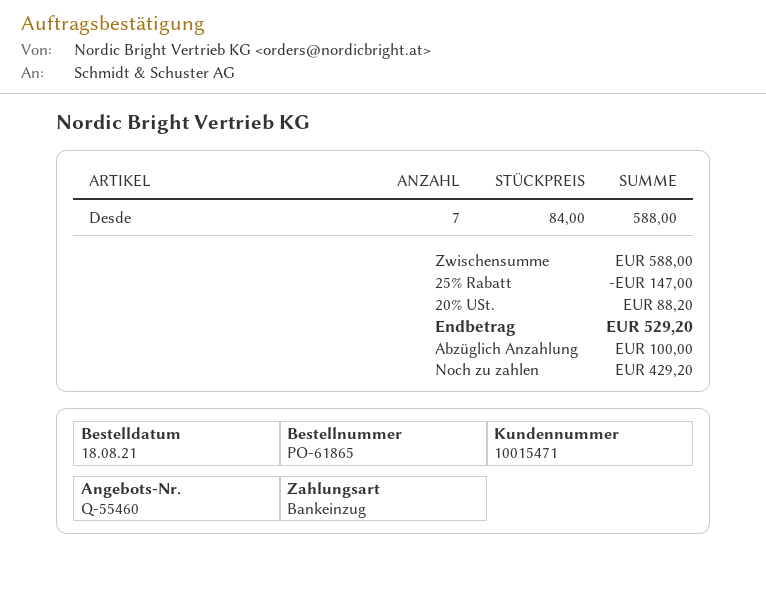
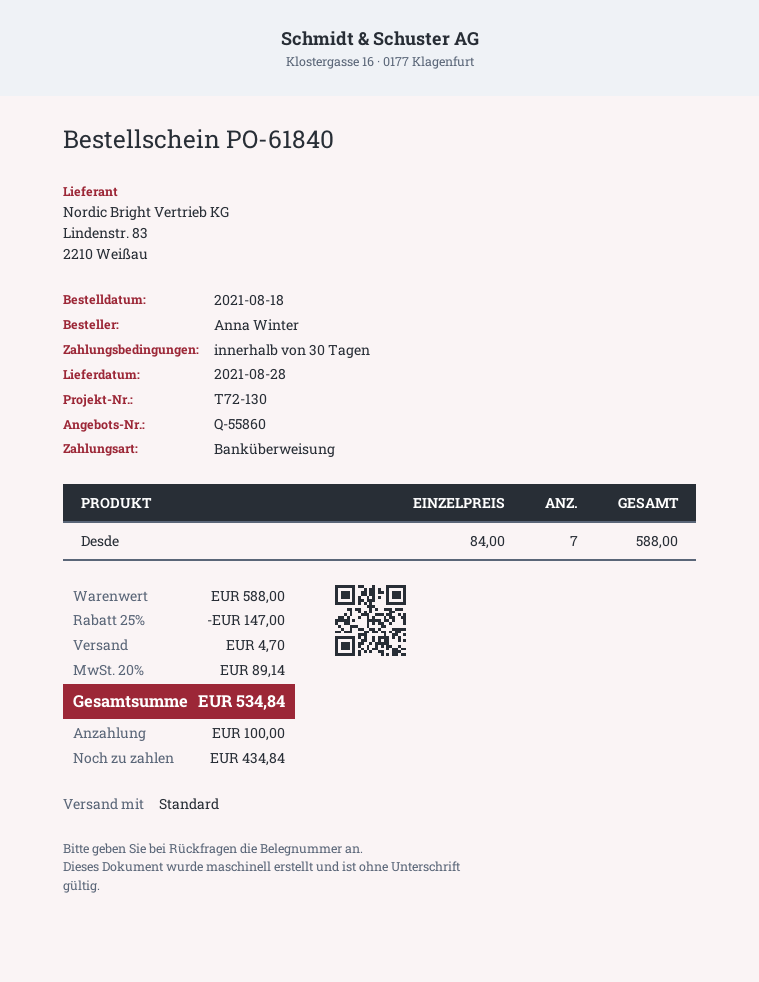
quote number: Q-55460 -> Q-55860
order number: PO-61865 -> PO-61840
payment method: direct debit -> bank transfer
shipping: none -> 4.70
tax: 20% = 88.20 -> 20% = 89.14
total: 529.20 -> 534.84
balance: 429.20 -> 434.84

